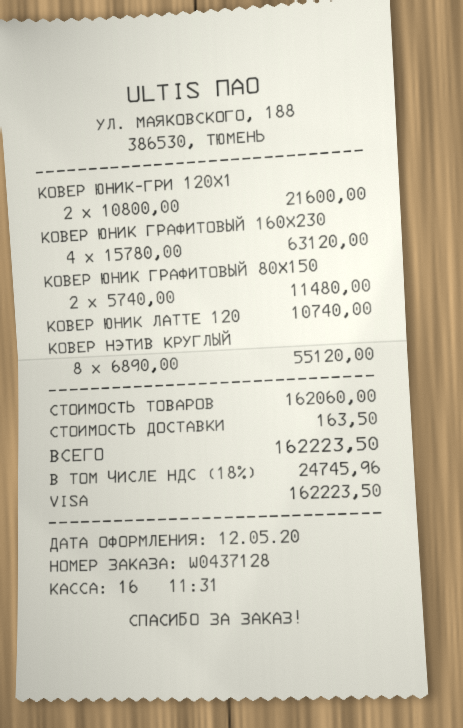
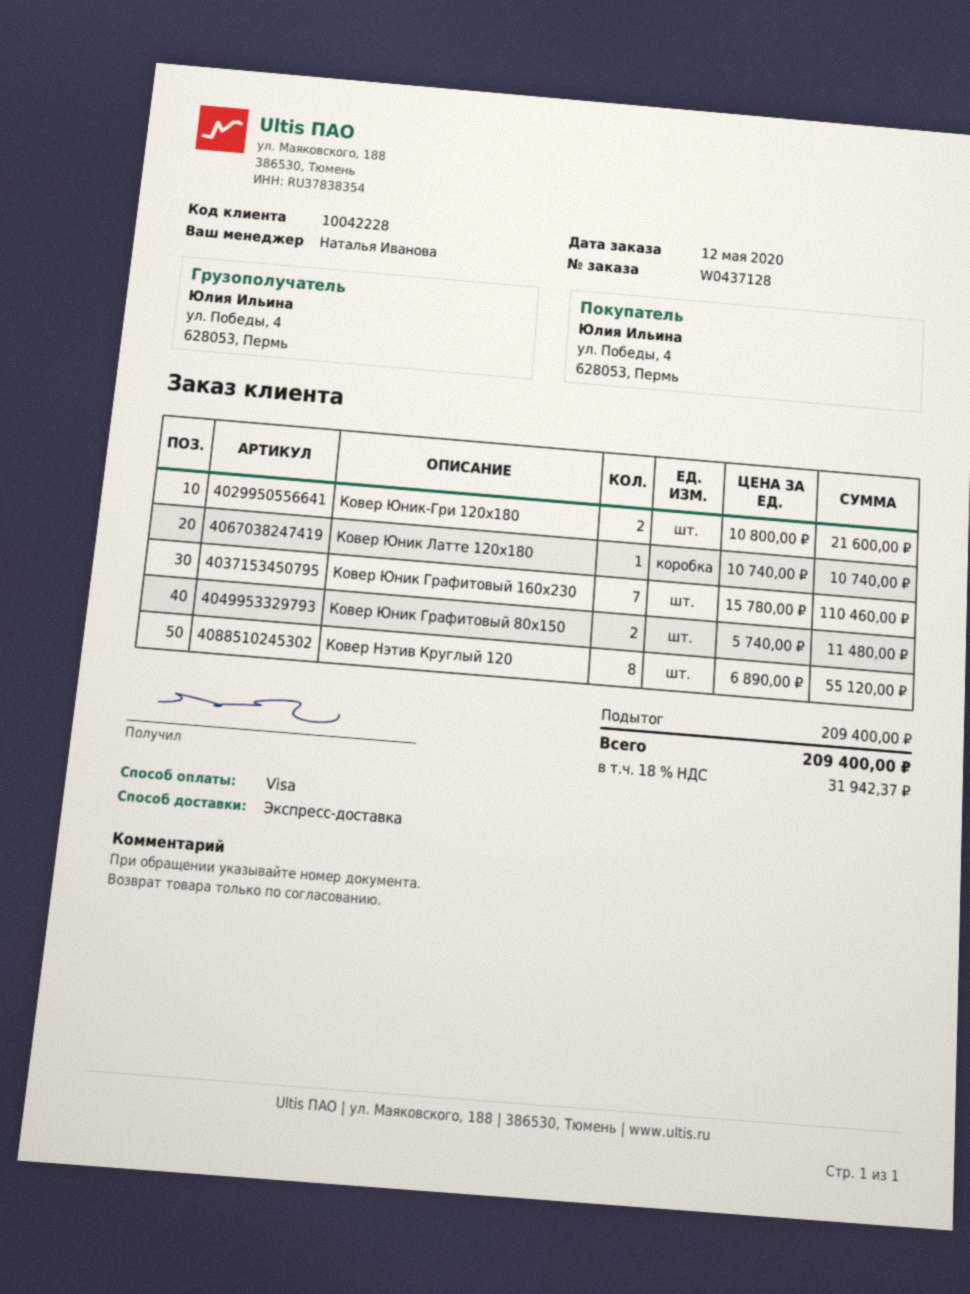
КОВЕР ЮНИК ГРАФИТОВЫЙ 160X230: 4 x 15780.00 = 63120.00 -> 7 x 15780.00 = 110460.00
subtotal: 162060.00 -> 209400.00
shipping: 163.50 -> none
tax: 18% = 24745.96 -> 18% = 31942.37
total: 162223.50 -> 209400.00

